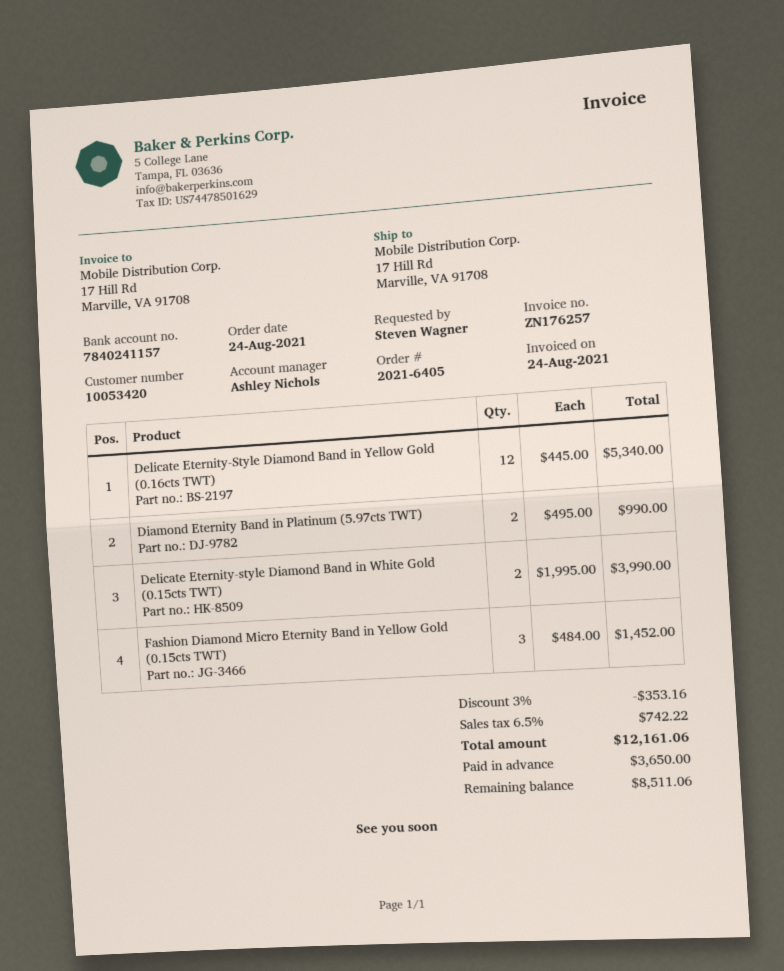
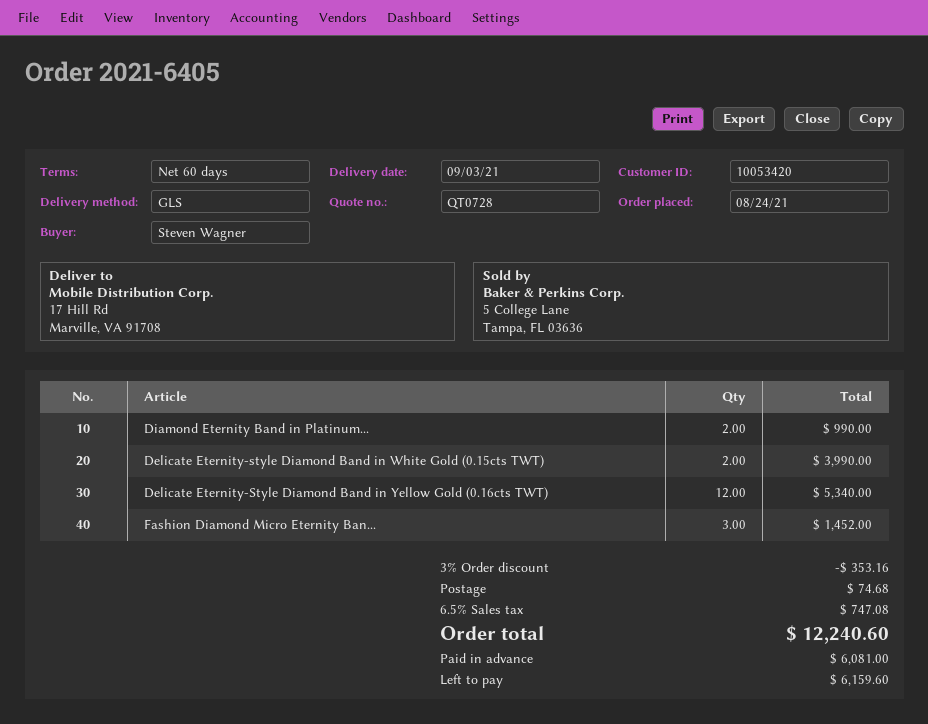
shipping: none -> 74.68
tax: 6.5% = 742.22 -> 6.5% = 747.08
total: 12161.06 -> 12240.60
deposit: 3650.00 -> 6081.00
balance: 8511.06 -> 6159.60

